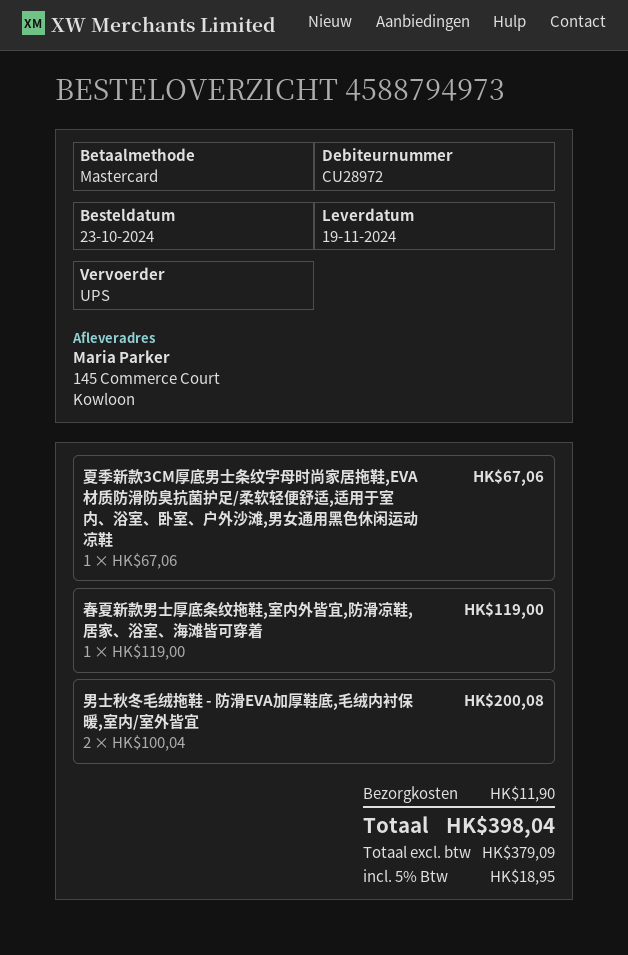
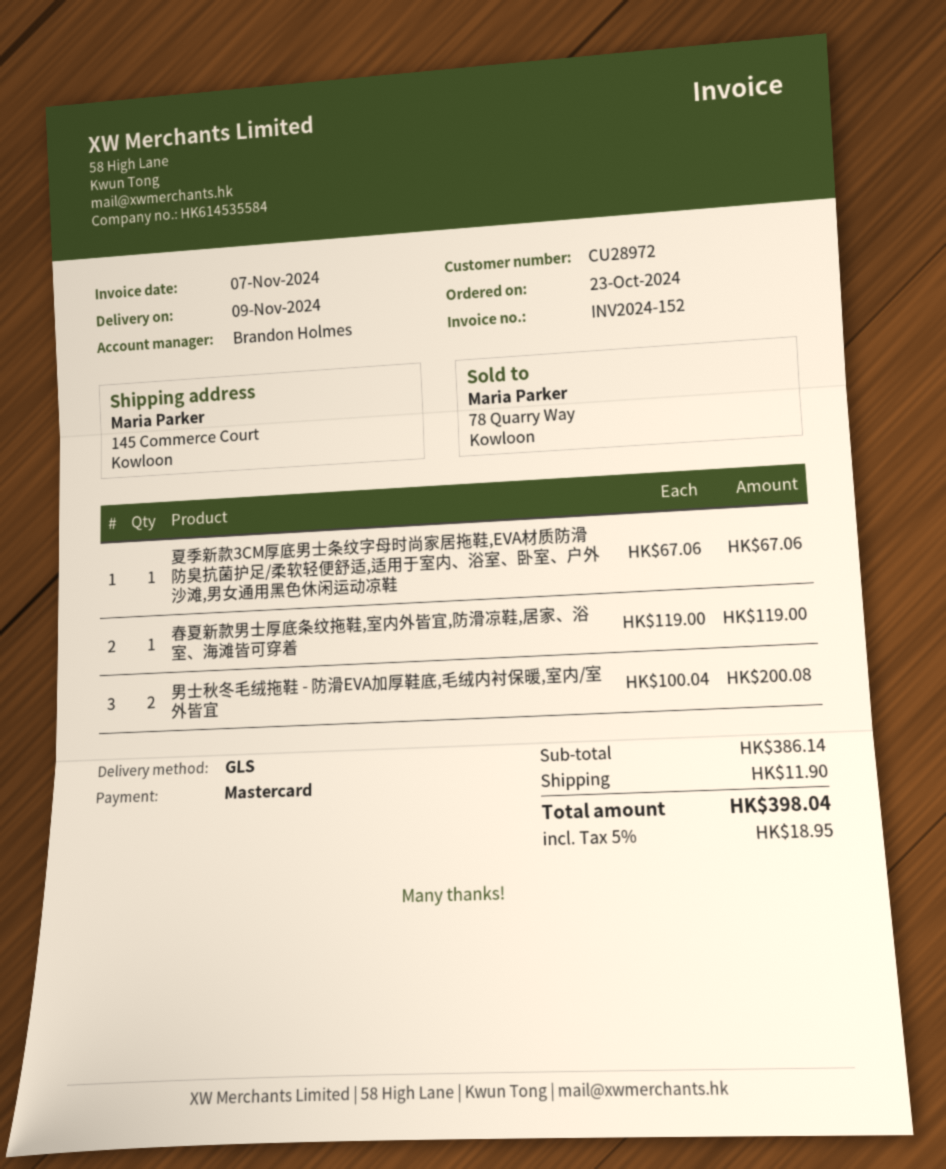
delivery date: 2024-11-19 -> 2024-11-09
shipping method: UPS -> GLS

